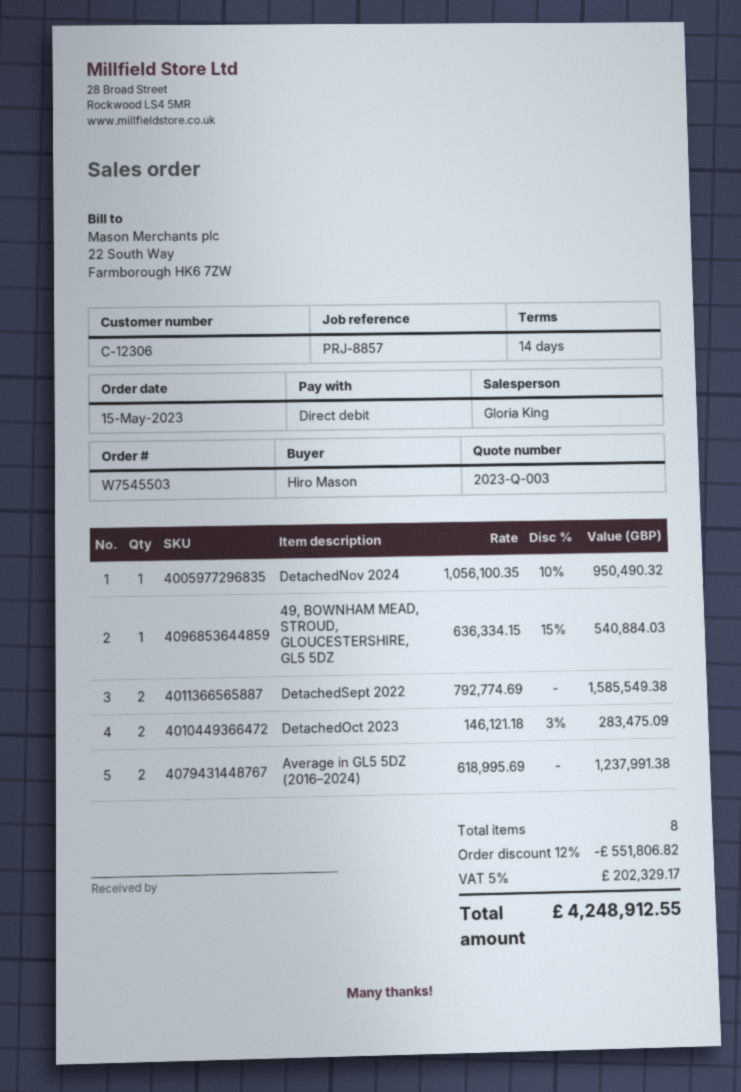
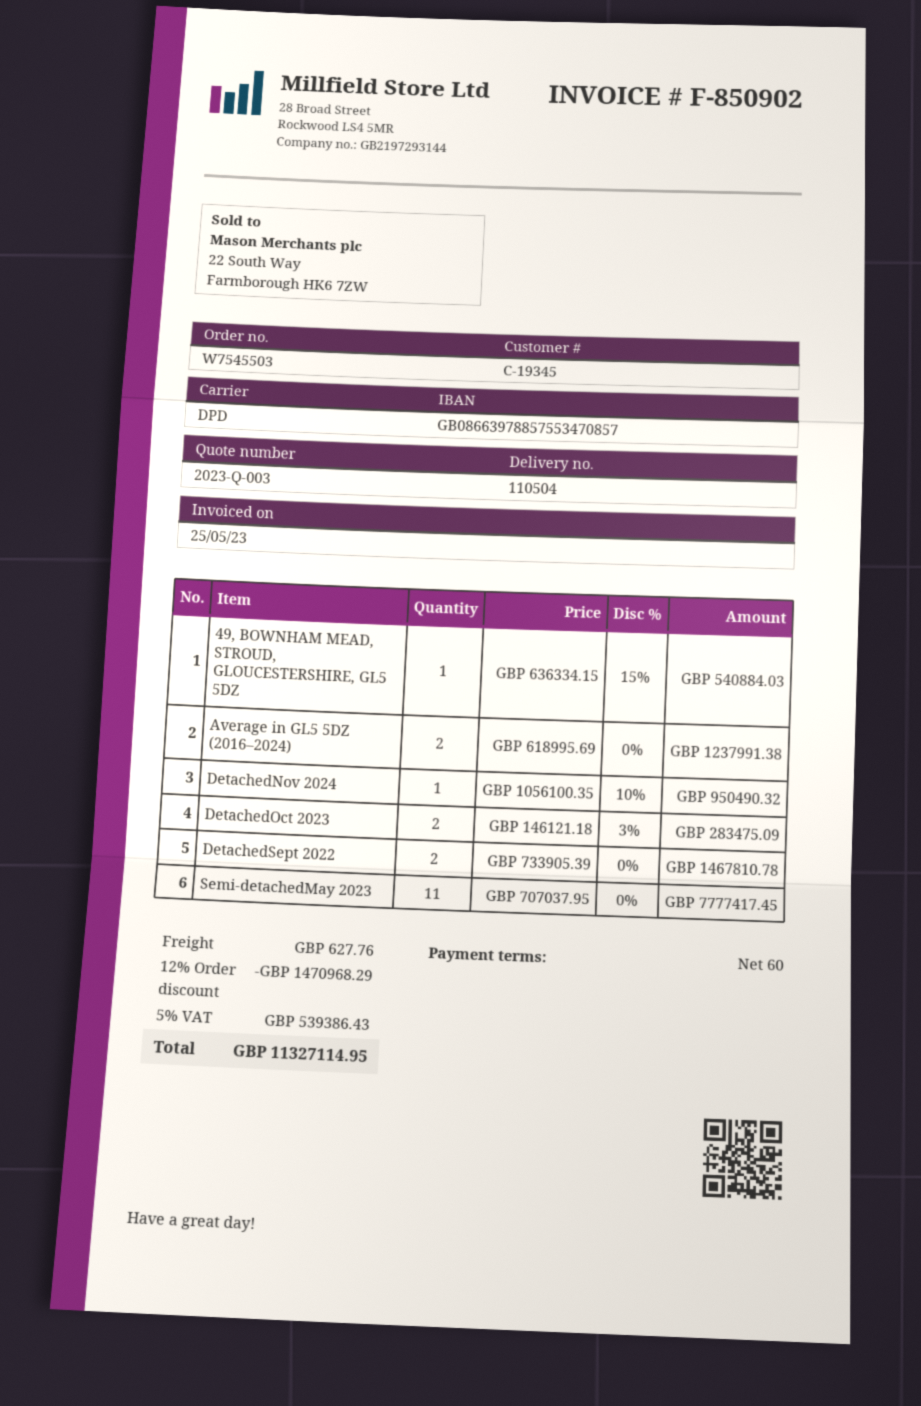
payment terms: 14 days -> 60 days
customer number: C-12306 -> C-19345
DetachedSept 2022: 2 x 792774.69 = 1585549.38 -> 2 x 733905.39 = 1467810.78
Semi-detachedMay 2023: none -> 11 x 707037.95 = 7777417.45
discount: 12% = 551806.82 -> 12% = 1470968.29
shipping: none -> 627.76
tax: 5% = 202329.17 -> 5% = 539386.43
total: 4248912.55 -> 11327114.95

